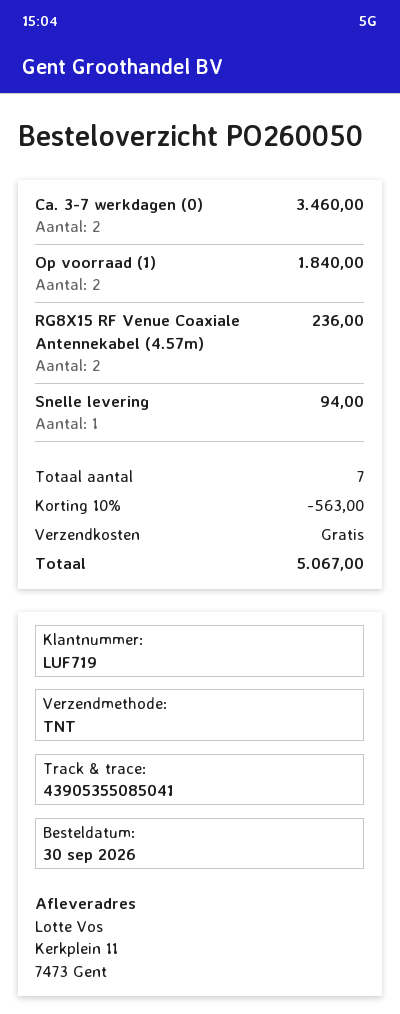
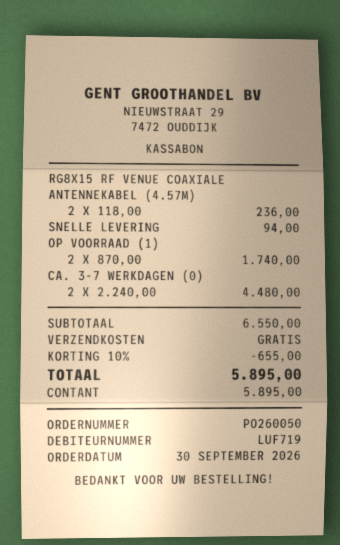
Ca. 3-7 werkdagen (0): 2 for 3460.00 -> 2 for 4480.00
Op voorraad (1): 2 for 1840.00 -> 2 for 1740.00
discount: 10% = 563.00 -> 10% = 655.00
total: 5067.00 -> 5895.00

